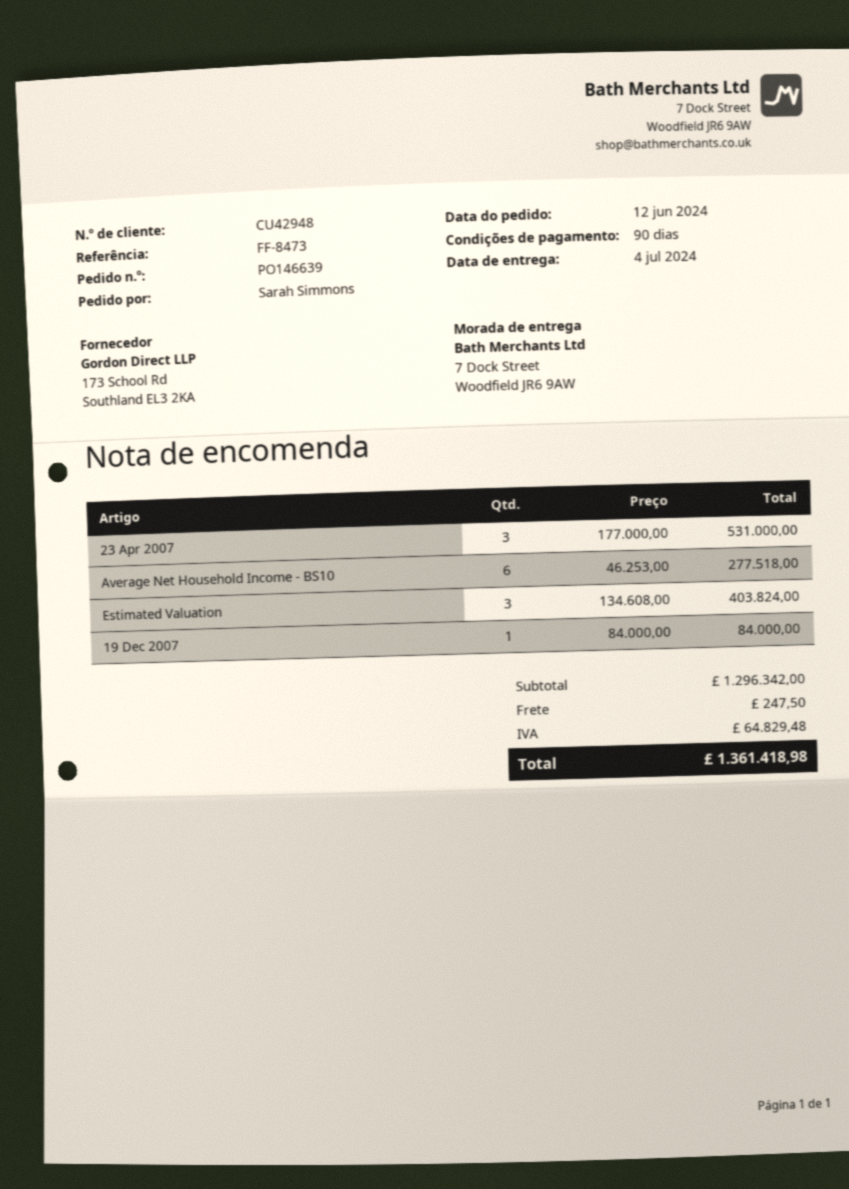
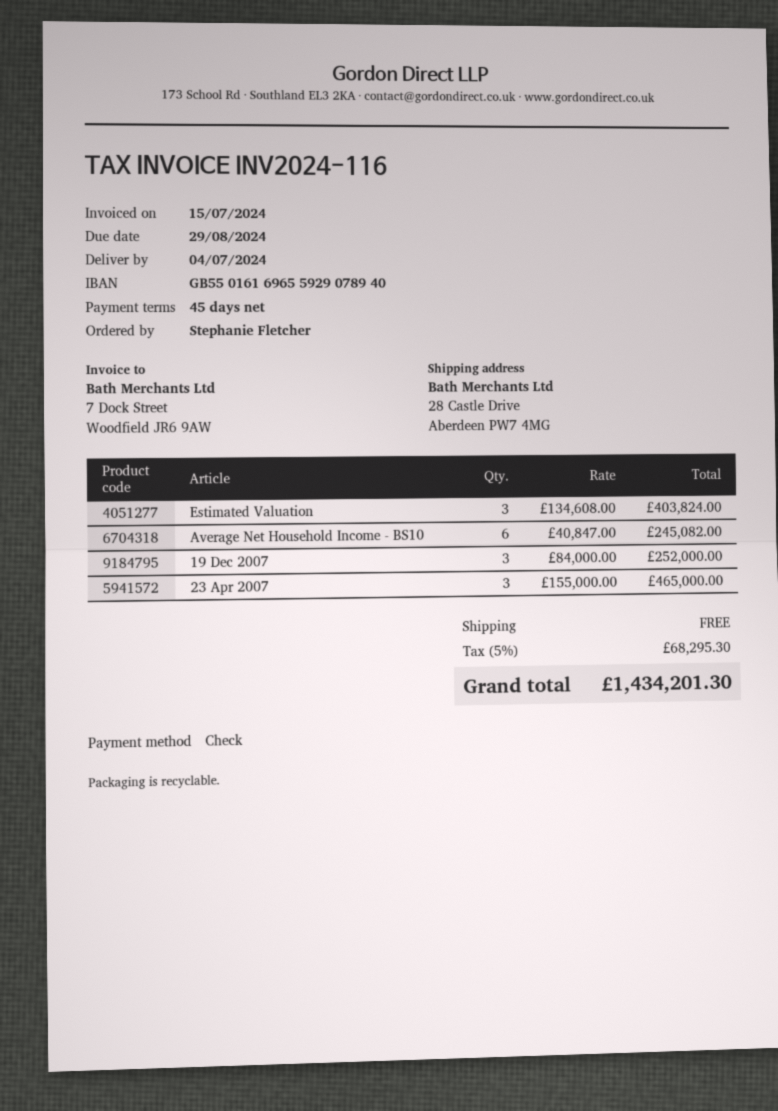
payment terms: 90 days -> 45 days
ordered by: Sarah Simmons -> Stephanie Fletcher
ship to: 7 Dock Street, Woodfield JR6 9AW -> 28 Castle Drive, Aberdeen PW7 4MG
23 Apr 2007: 3 x 177000.00 = 531000.00 -> 3 x 155000.00 = 465000.00
Average Net Household Income - BS10: 6 x 46253.00 = 277518.00 -> 6 x 40847.00 = 245082.00
19 Dec 2007: 1 x 84000.00 = 84000.00 -> 3 x 84000.00 = 252000.00
shipping: 247.50 -> 0.00
tax: 64829.48 -> 68295.30
total: 1361418.98 -> 1434201.30

